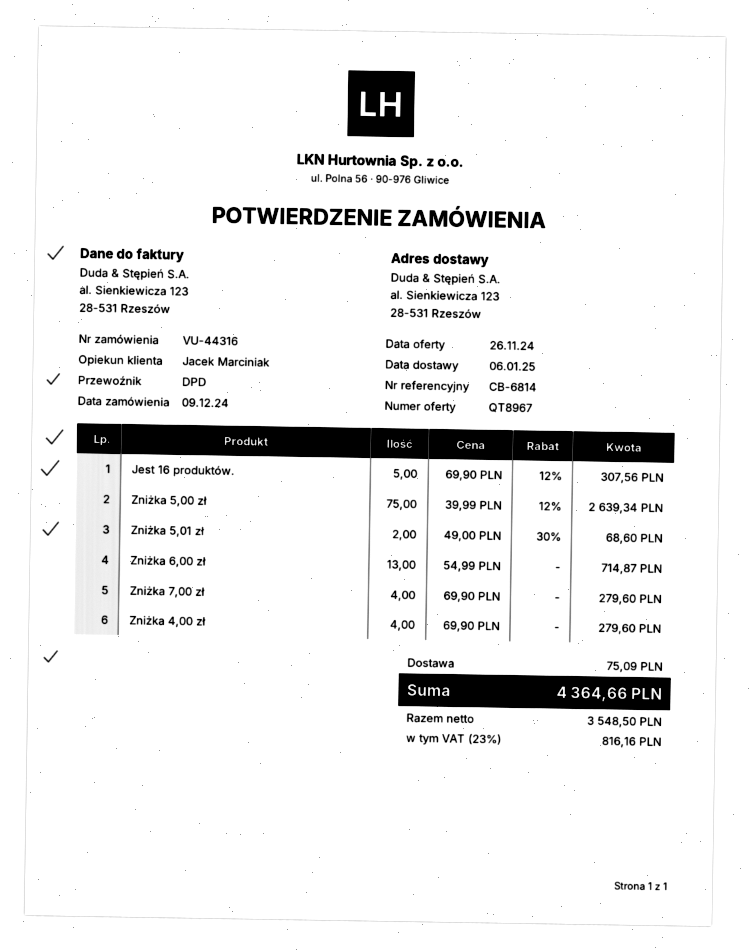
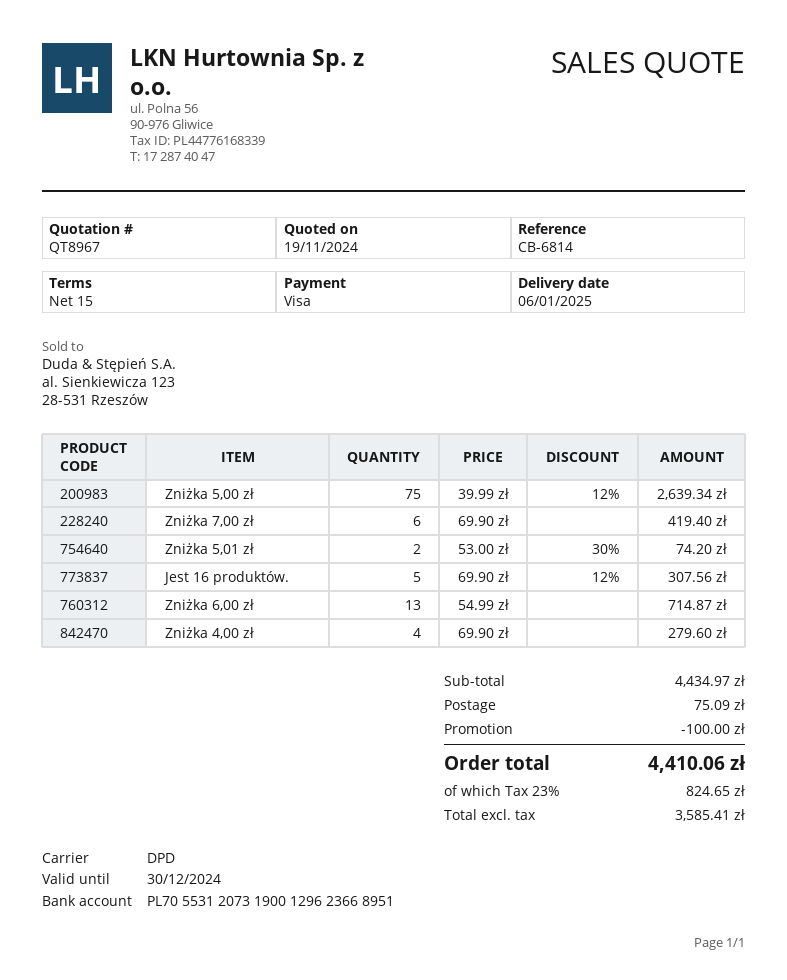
quote date: 2024-11-26 -> 2024-11-19
Zniżka 5,01 zł: 2 x 49.00 - 30% = 68.60 -> 2 x 53.00 - 30% = 74.20
Zniżka 7,00 zł: 4 x 69.90 = 279.60 -> 6 x 69.90 = 419.40
discount: none -> 100.00
net: 3548.50 -> 3585.41
tax: 23% = 816.16 -> 23% = 824.65
total: 4364.66 -> 4410.06

